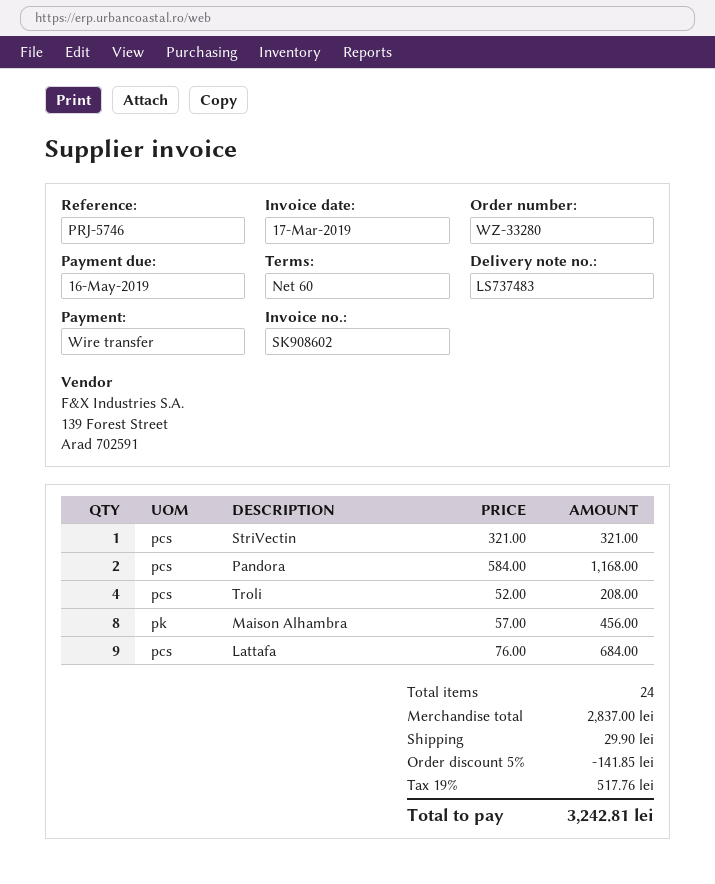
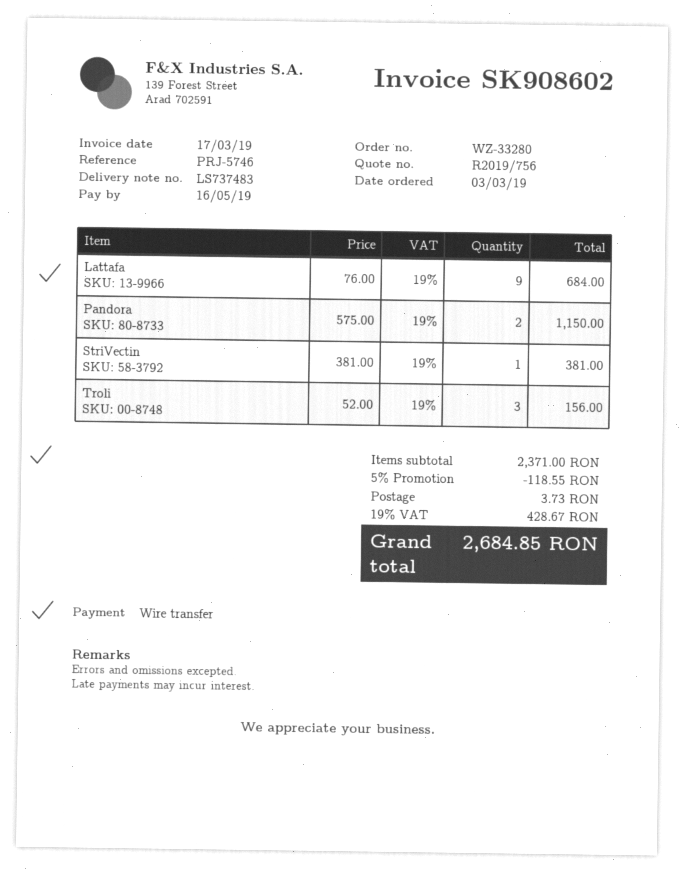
StriVectin: 1 x 321.00 = 321.00 -> 1 x 381.00 = 381.00
Pandora: 2 x 584.00 = 1168.00 -> 2 x 575.00 = 1150.00
Troli: 4 x 52.00 = 208.00 -> 3 x 52.00 = 156.00
Maison Alhambra: 8 x 57.00 = 456.00 -> none
subtotal: 2837.00 -> 2371.00
discount: 5% = 141.85 -> 5% = 118.55
shipping: 29.90 -> 3.73
tax: 19% = 517.76 -> 19% = 428.67
total: 3242.81 -> 2684.85

